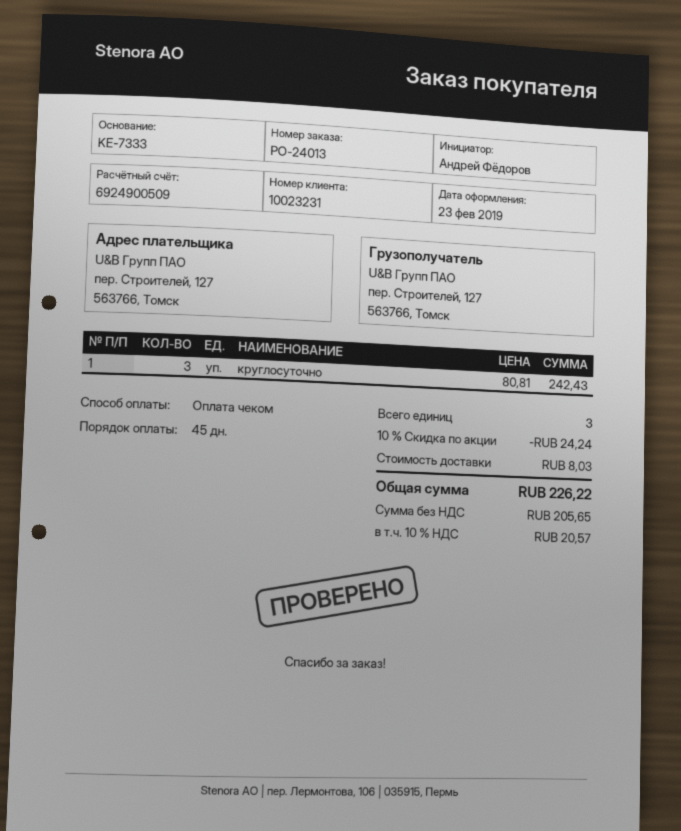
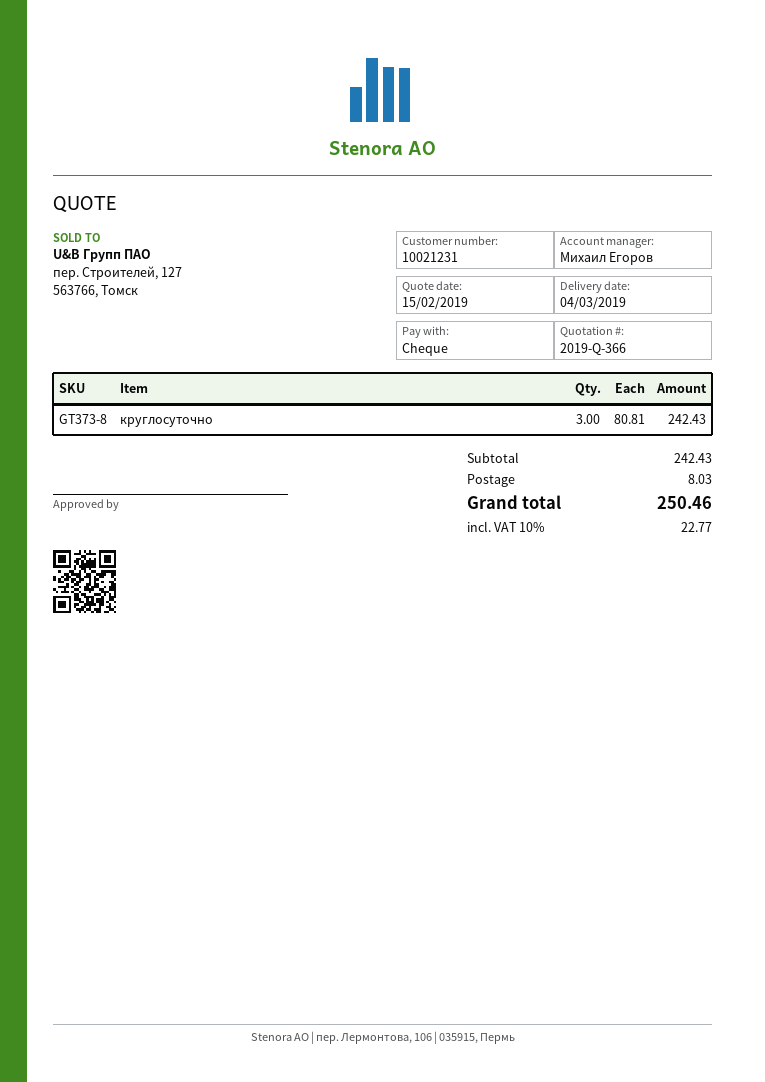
customer number: 10023231 -> 10021231
discount: 10% = 24.24 -> none
tax: 10% = 20.57 -> 10% = 22.77
total: 226.22 -> 250.46

